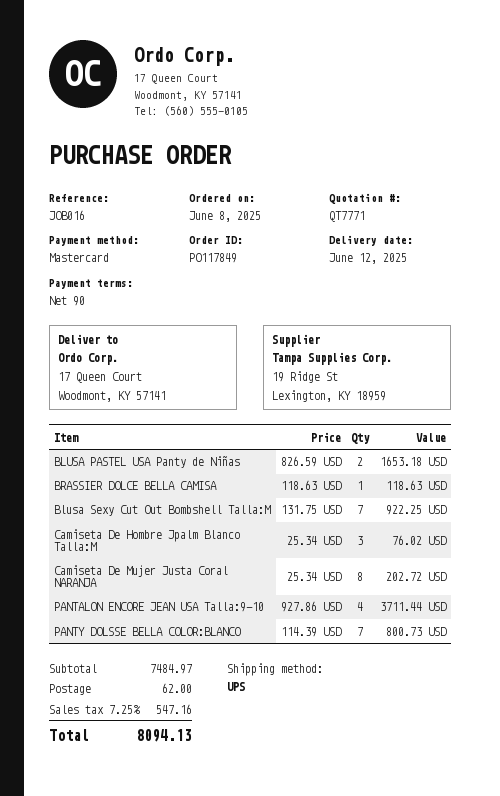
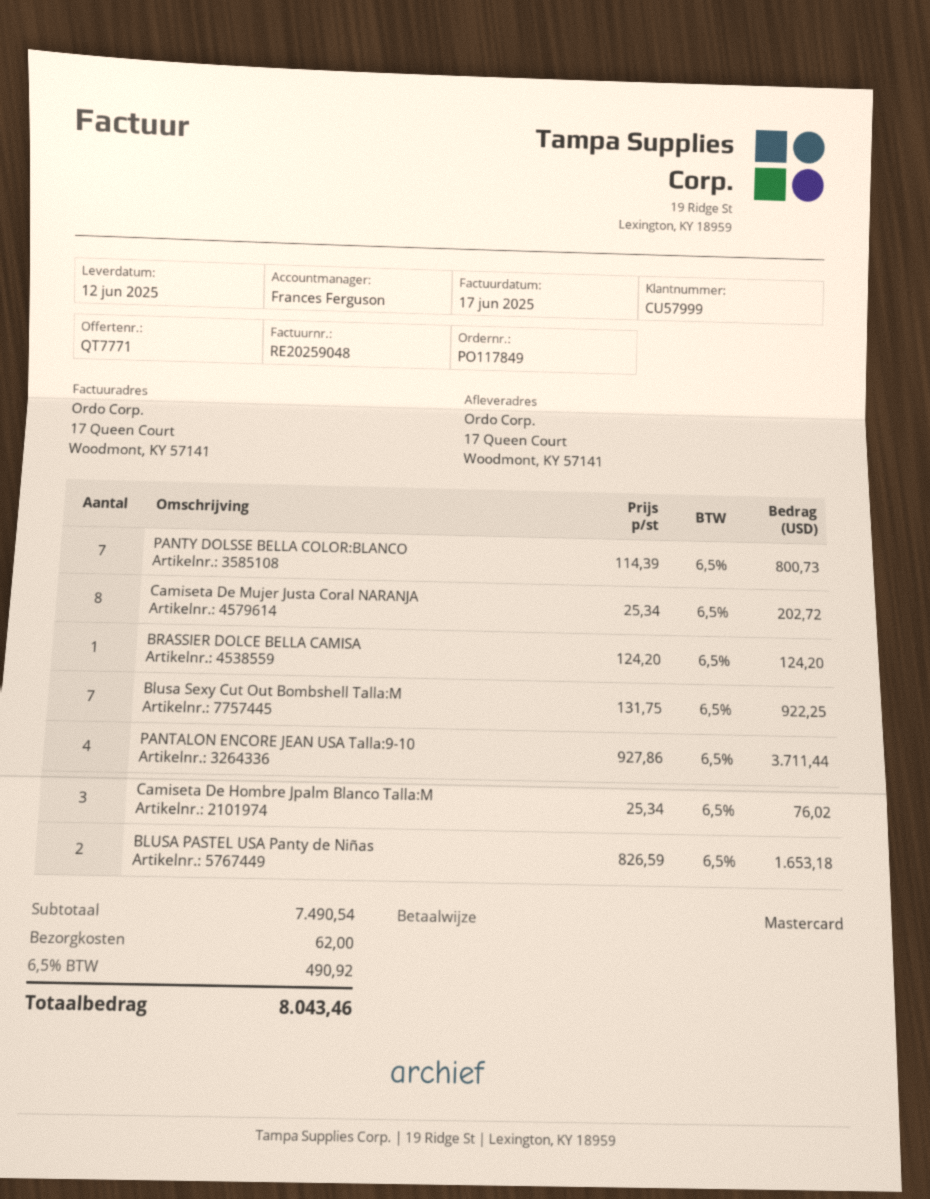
BRASSIER DOLCE BELLA CAMISA: 1 x 118.63 = 118.63 -> 1 x 124.20 = 124.20
subtotal: 7484.97 -> 7490.54
tax: 7.25% = 547.16 -> 6.5% = 490.92
total: 8094.13 -> 8043.46

